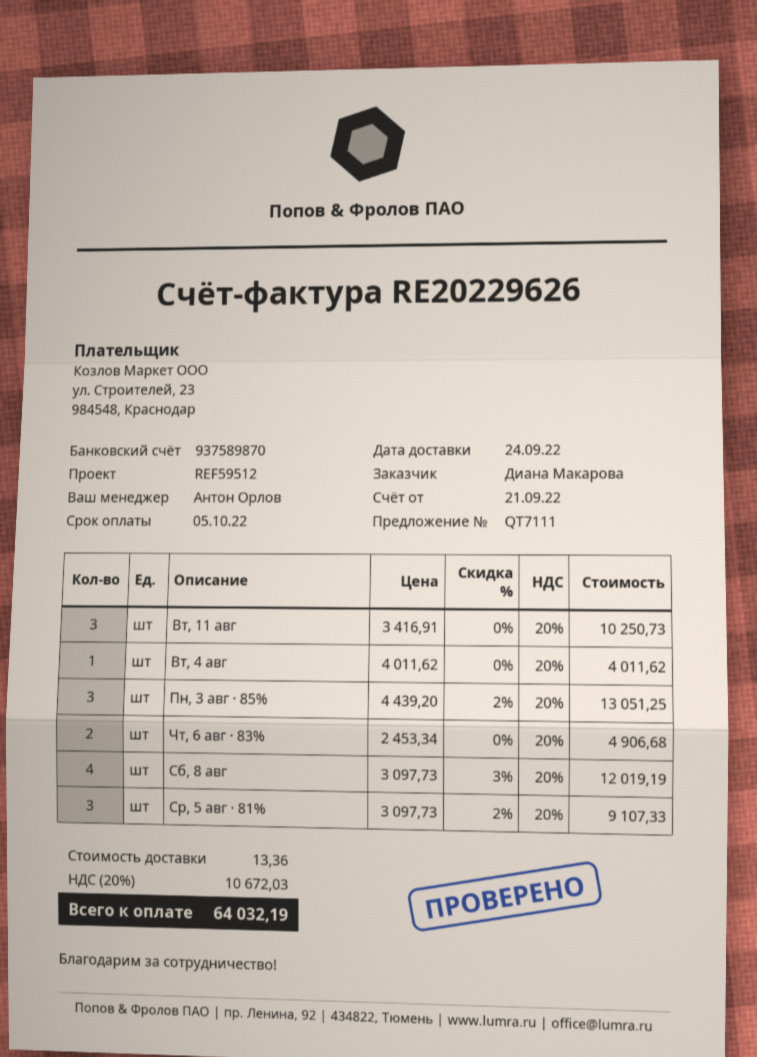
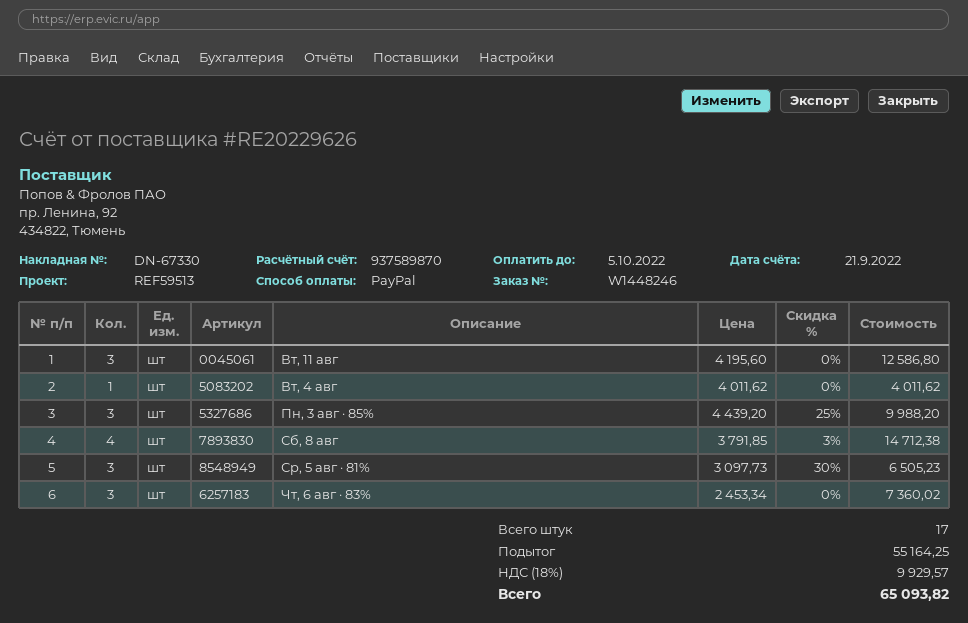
reference: REF59512 -> REF59513
Вт, 11 авг: 3 x 3416.91 = 10250.73 -> 3 x 4195.60 = 12586.80
Пн, 3 авг · 85%: 3 x 4439.20 - 2% = 13051.25 -> 3 x 4439.20 - 25% = 9988.20
Чт, 6 авг · 83%: 2 x 2453.34 = 4906.68 -> 3 x 2453.34 = 7360.02
Сб, 8 авг: 4 x 3097.73 - 3% = 12019.19 -> 4 x 3791.85 - 3% = 14712.38
Ср, 5 авг · 81%: 3 x 3097.73 - 2% = 9107.33 -> 3 x 3097.73 - 30% = 6505.23
shipping: 13.36 -> none
tax: 20% = 10672.03 -> 18% = 9929.57
total: 64032.19 -> 65093.82

